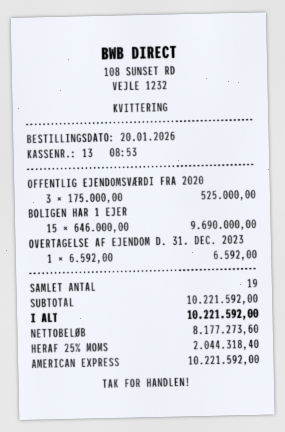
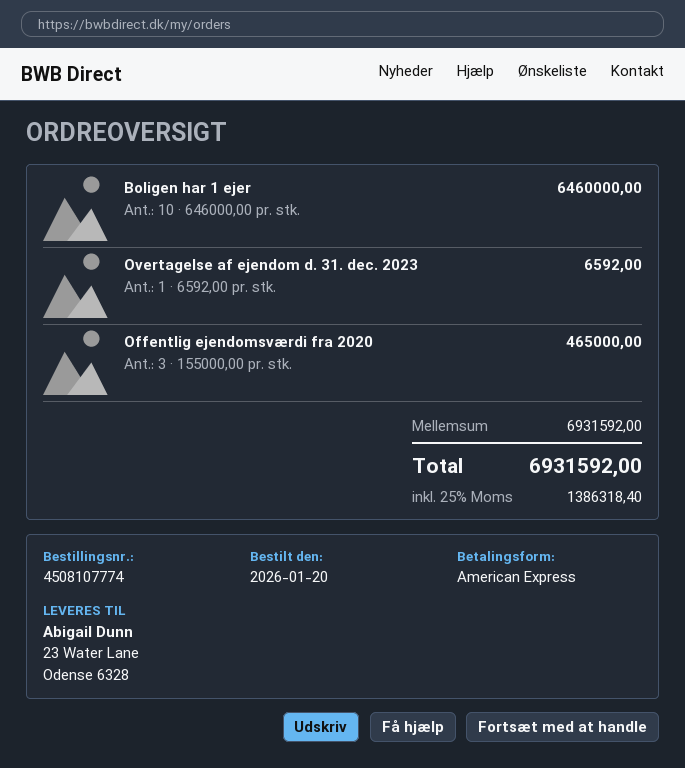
OFFENTLIG EJENDOMSVÆRDI FRA 2020: 3 x 175000.00 = 525000.00 -> 3 x 155000.00 = 465000.00
BOLIGEN HAR 1 EJER: 15 x 646000.00 = 9690000.00 -> 10 x 646000.00 = 6460000.00
subtotal: 10221592.00 -> 6931592.00
tax: 25% = 2044318.40 -> 25% = 1386318.40
total: 10221592.00 -> 6931592.00

